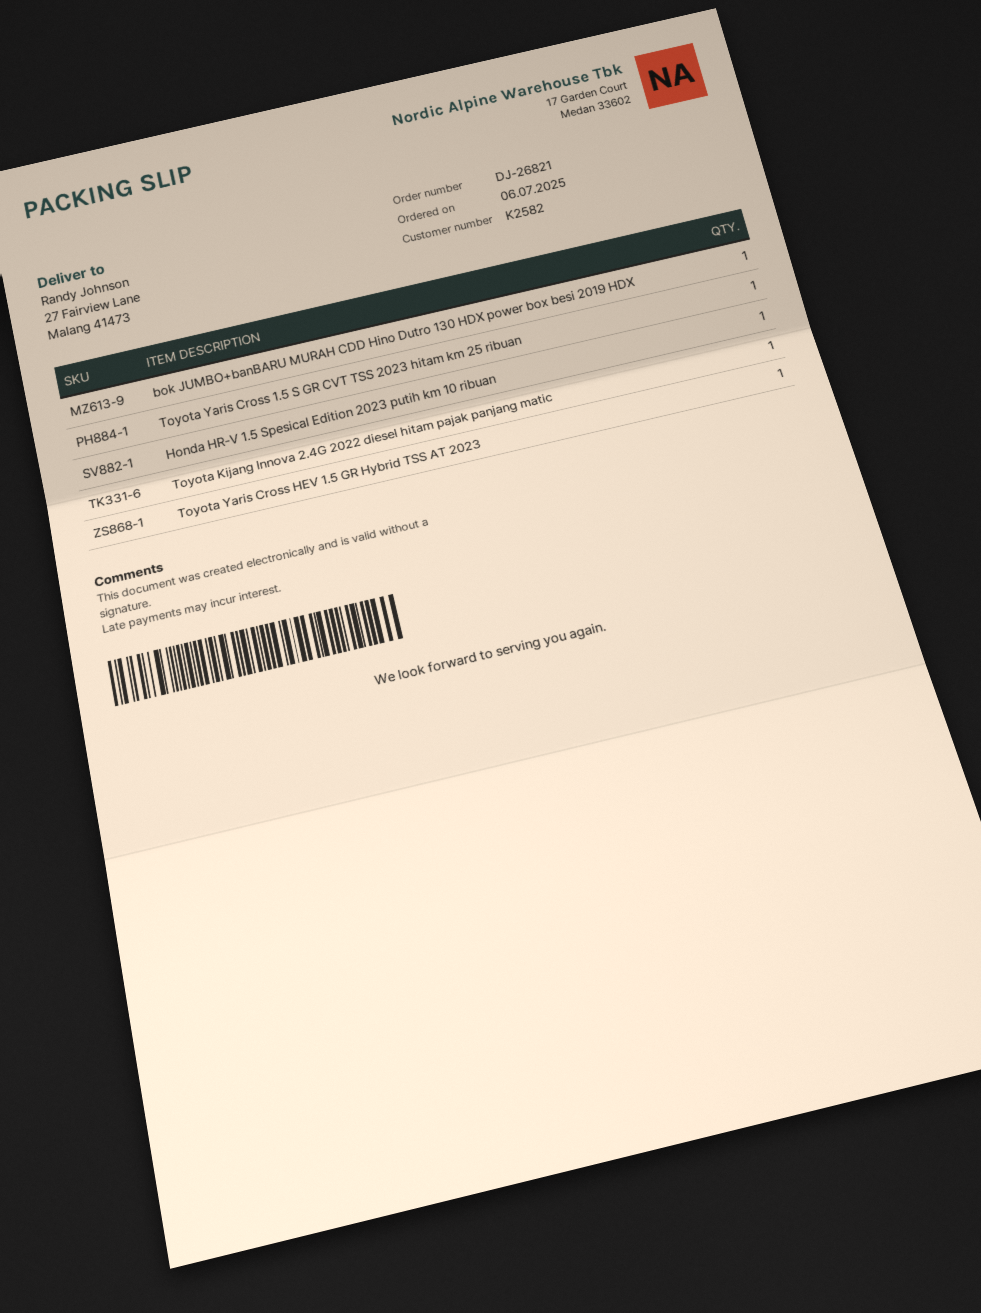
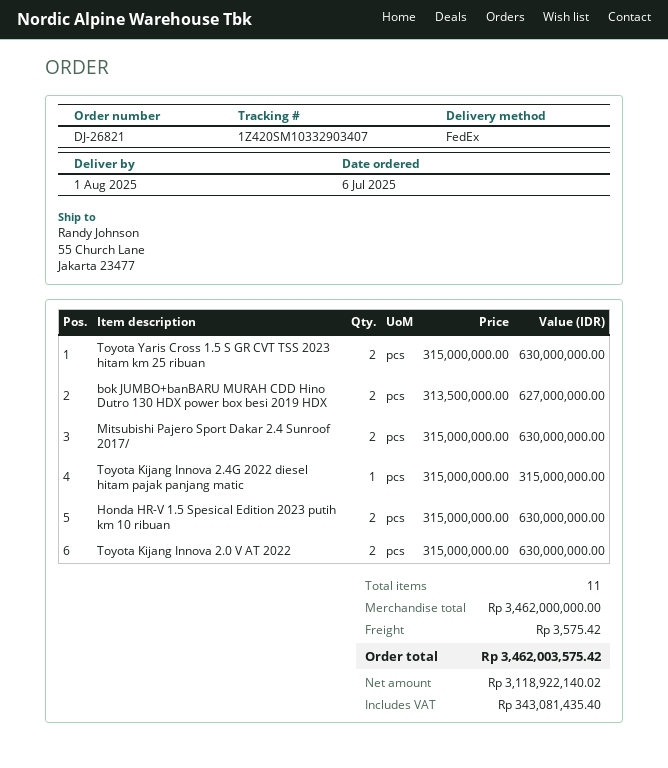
ship to: 27 Fairview Lane, Malang 41473 -> 55 Church Lane, Jakarta 23477
bok JUMBO+banBARU MURAH CDD Hino Dutro 130 HDX power box besi 2019 HDX: 1 -> 2
Toyota Yaris Cross 1.5 S GR CVT TSS 2023 hitam km 25 ribuan: 1 -> 2
Honda HR-V 1.5 Spesical Edition 2023 putih km 10 ribuan: 1 -> 2
Toyota Yaris Cross HEV 1.5 GR Hybrid TSS AT 2023: 1 -> none
Mitsubishi Pajero Sport Dakar 2.4 Sunroof 2017/: none -> 2
Toyota Kijang Innova 2.0 V AT 2022: none -> 2

